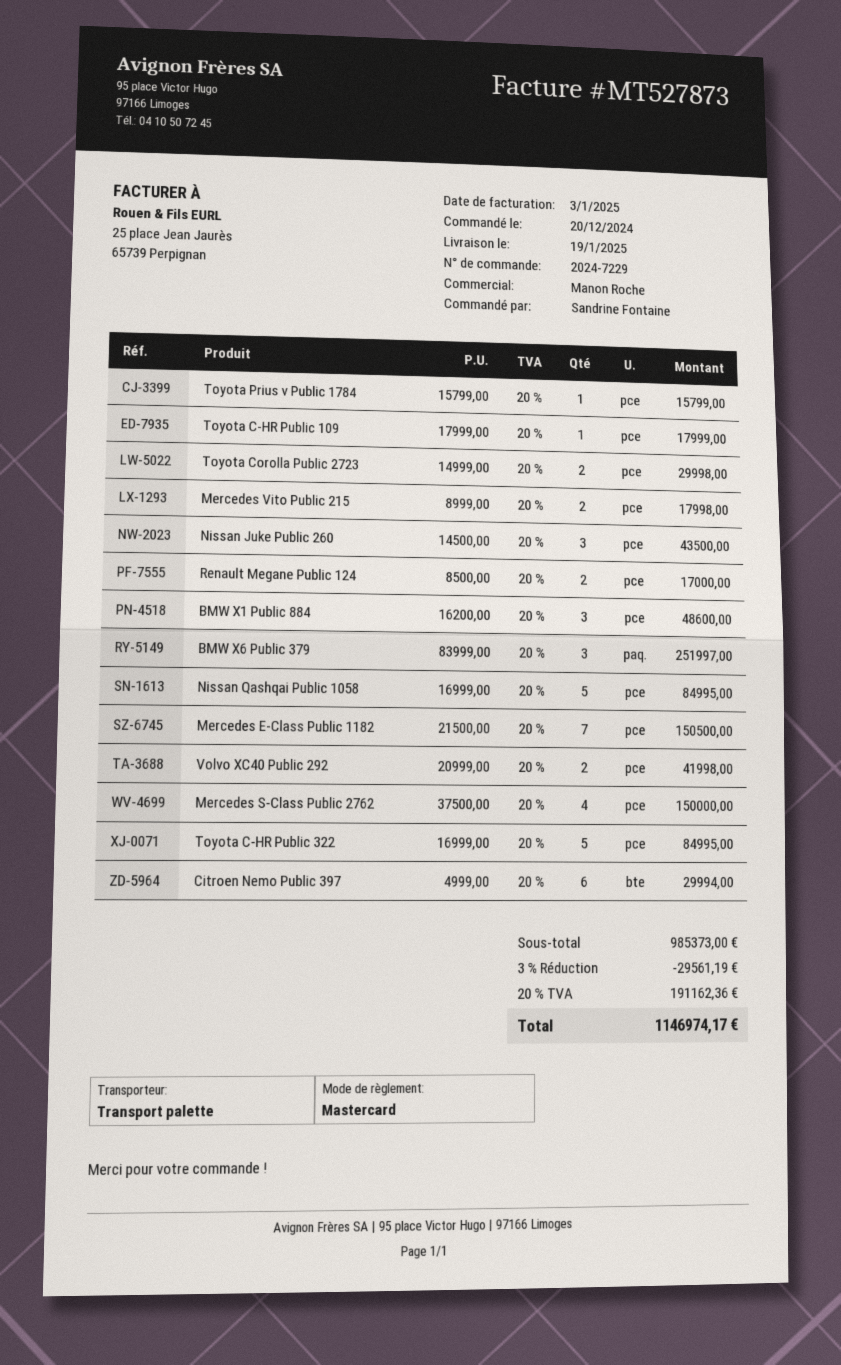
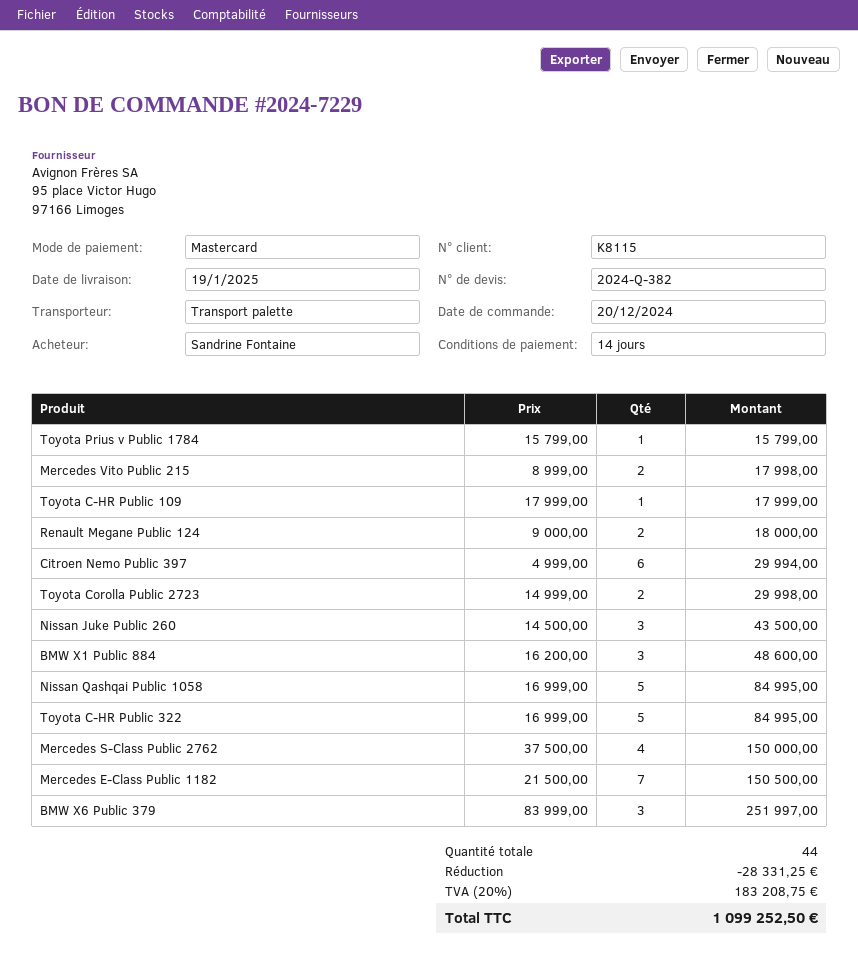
Renault Megane Public 124: 2 x 8500.00 = 17000.00 -> 2 x 9000.00 = 18000.00
Volvo XC40 Public 292: 2 x 20999.00 = 41998.00 -> none
discount: 29561.19 -> 28331.25
tax: 20% = 191162.36 -> 20% = 183208.75
total: 1146974.17 -> 1099252.50

